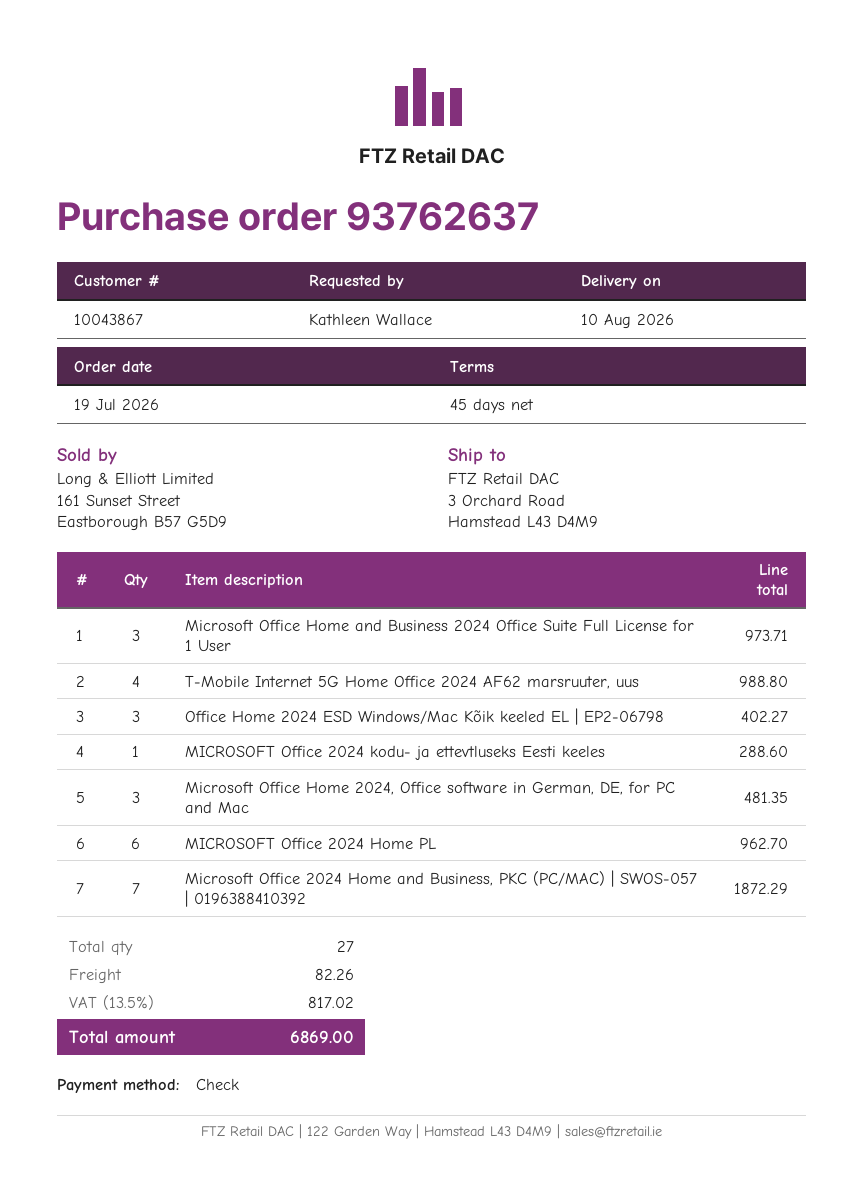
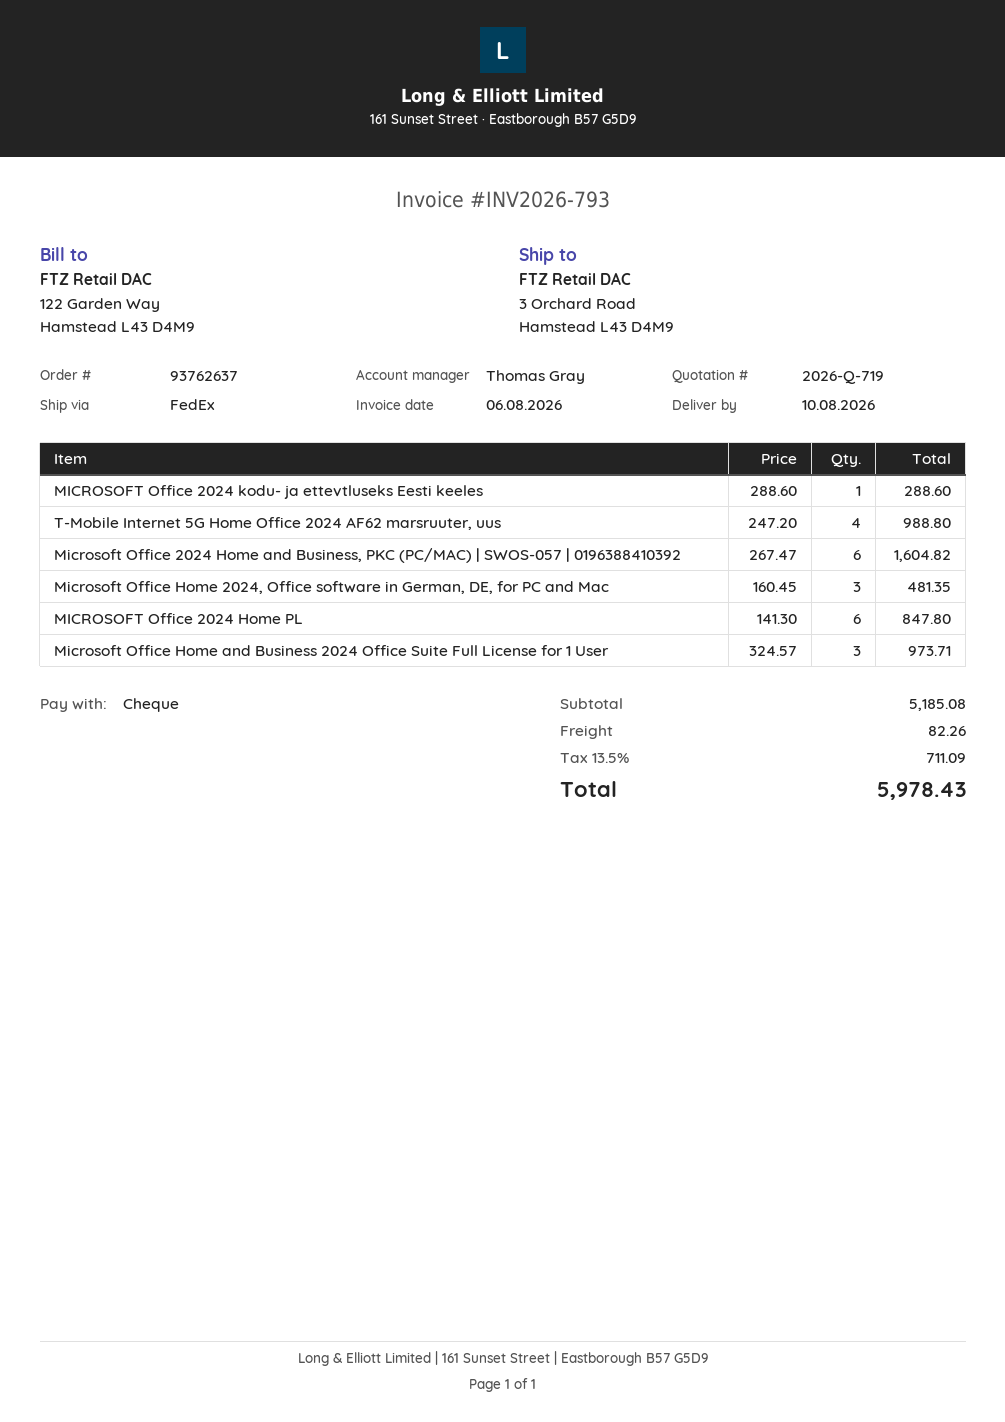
Office Home 2024 ESD Windows/Mac Kõik keeled EL | EP2-06798: 3 for 402.27 -> none
MICROSOFT Office 2024 Home PL: 6 for 962.70 -> 6 for 847.80
Microsoft Office 2024 Home and Business, PKC (PC/MAC) | SWOS-057 | 0196388410392: 7 for 1872.29 -> 6 for 1604.82
tax: 13.5% = 817.02 -> 13.5% = 711.09
total: 6869.00 -> 5978.43

